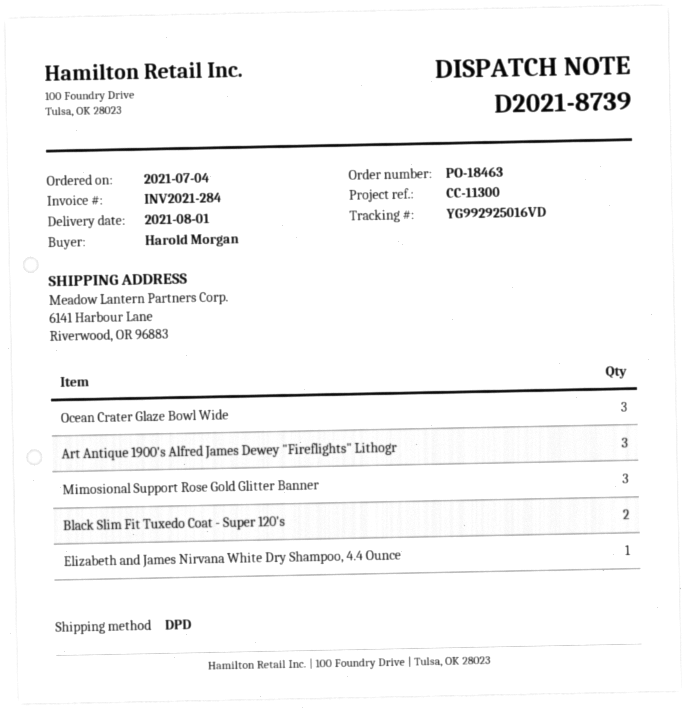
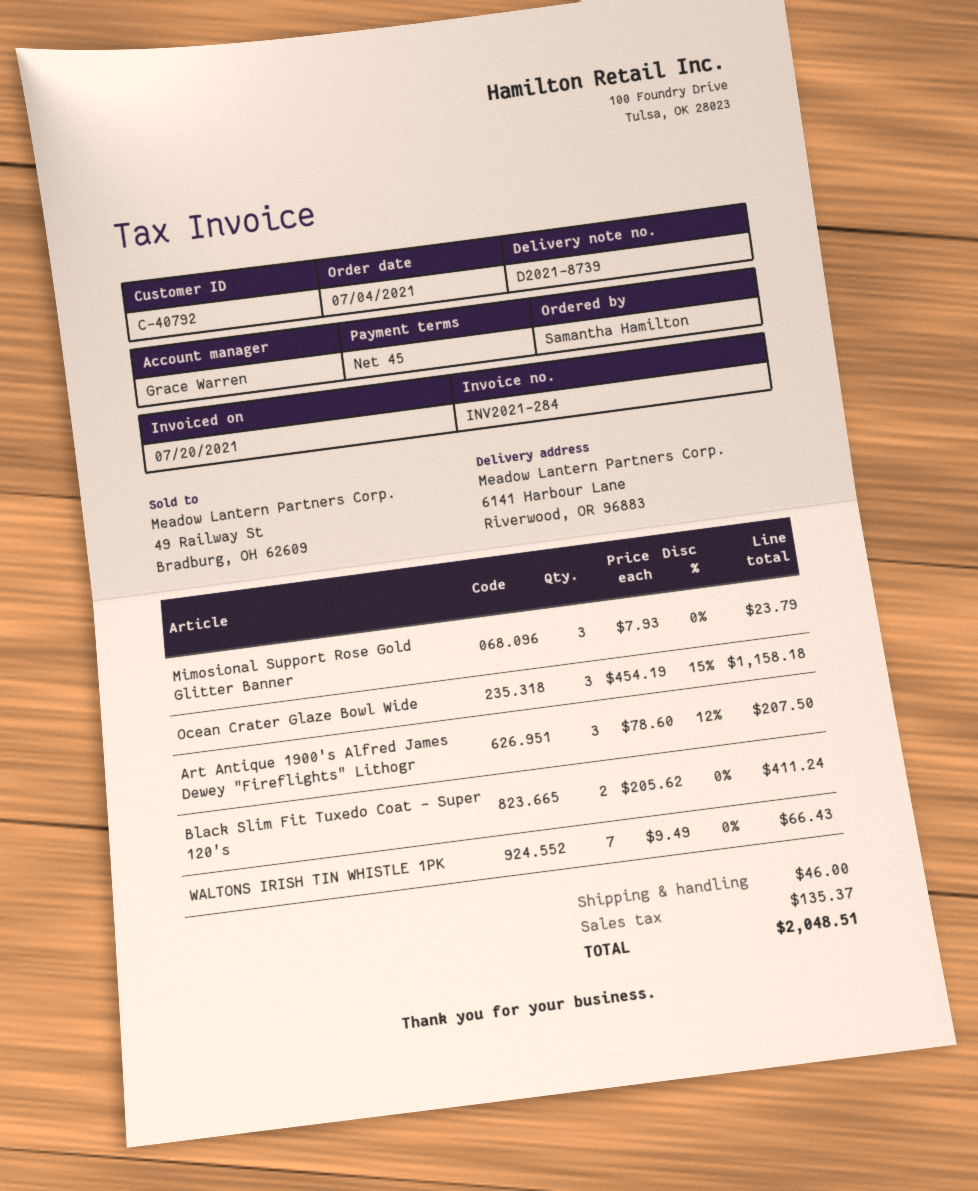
ordered by: Harold Morgan -> Samantha Hamilton
Elizabeth and James Nirvana White Dry Shampoo, 4.4 Ounce: 1 -> none
WALTONS IRISH TIN WHISTLE 1PK: none -> 7

